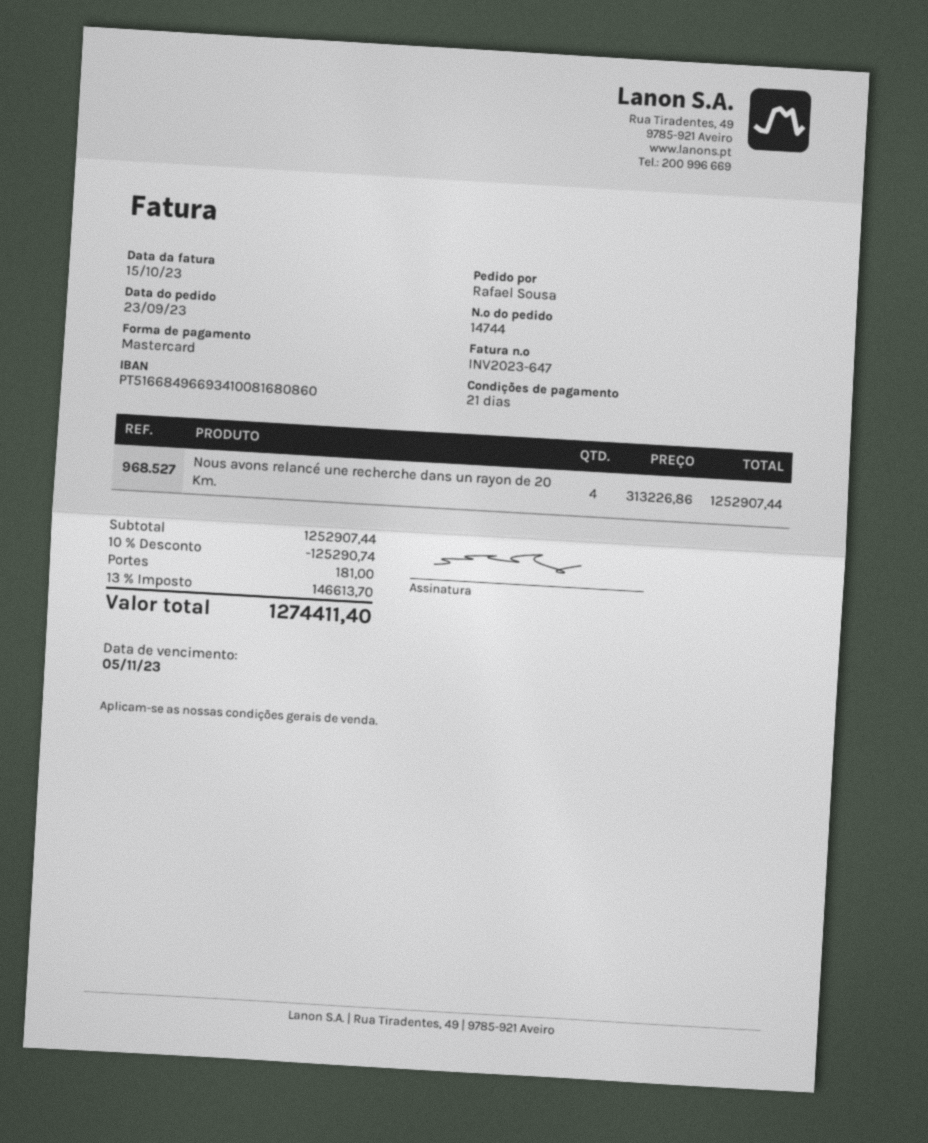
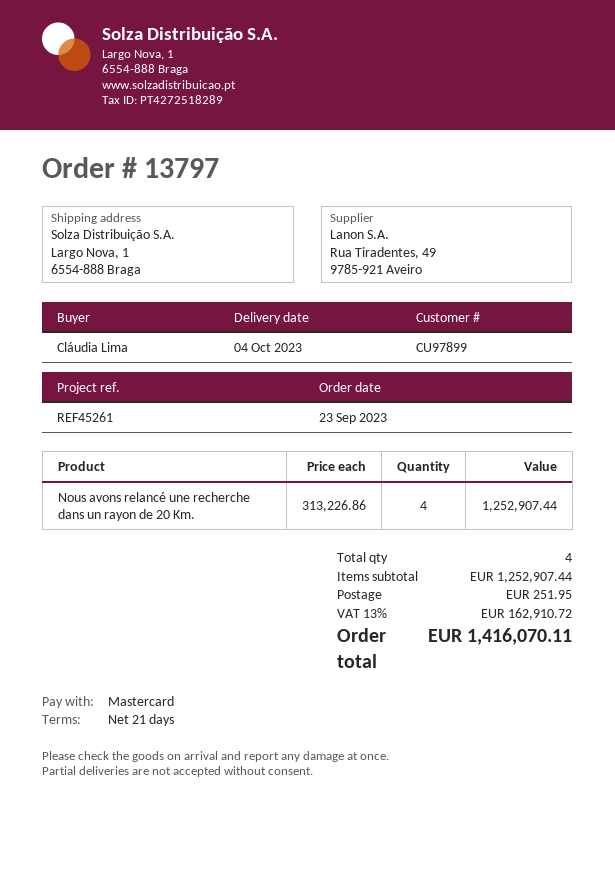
order number: 14744 -> 13797
ordered by: Rafael Sousa -> Cláudia Lima
discount: 10% = 125290.74 -> none
shipping: 181.00 -> 251.95
tax: 13% = 146613.70 -> 13% = 162910.72
total: 1274411.40 -> 1416070.11

